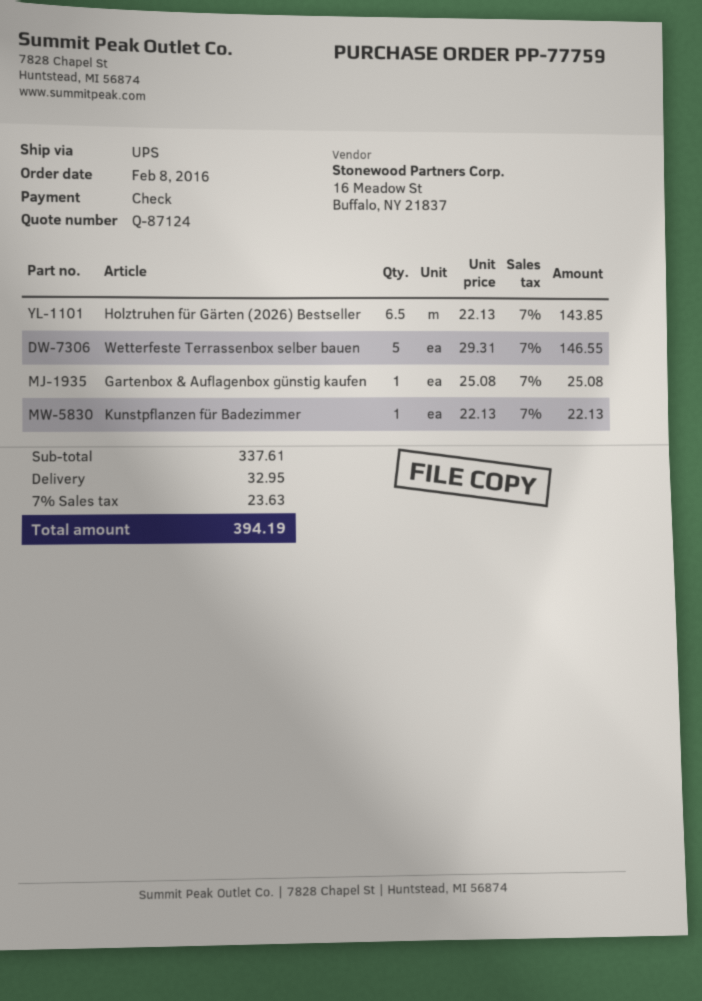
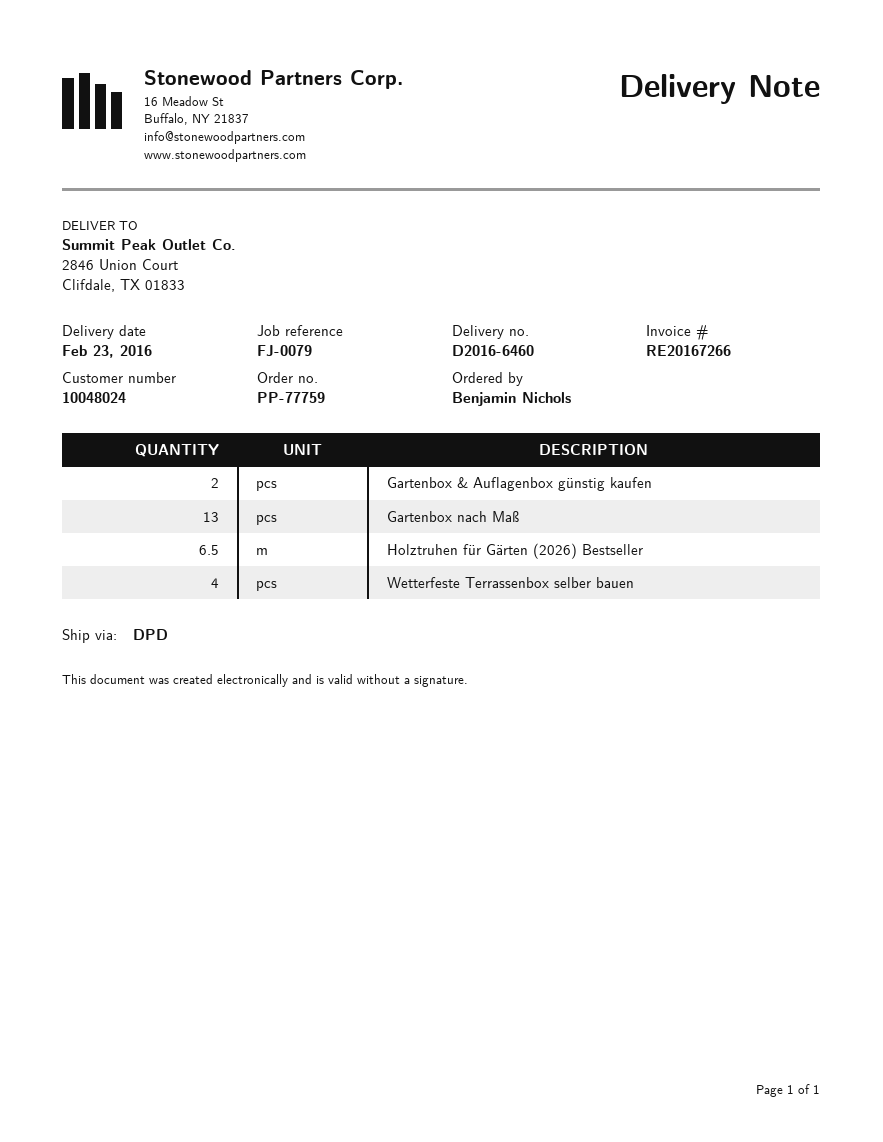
shipping method: UPS -> DPD
Wetterfeste Terrassenbox selber bauen: 5 -> 4
Gartenbox & Auflagenbox günstig kaufen: 1 -> 2
Kunstpflanzen für Badezimmer: 1 -> none
Gartenbox nach Maß: none -> 13

